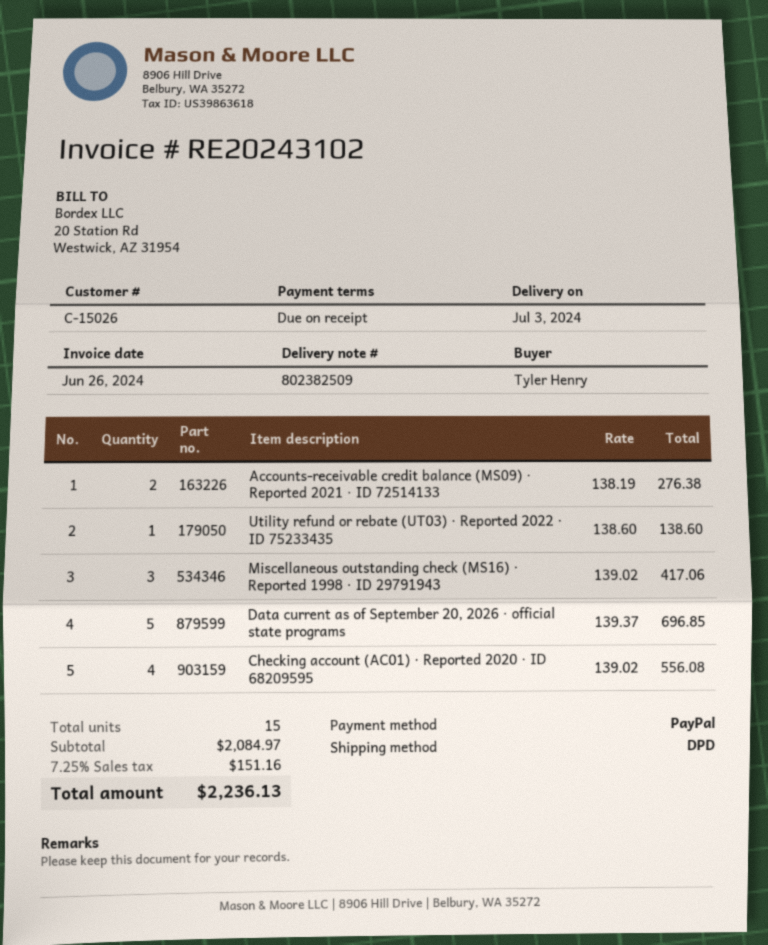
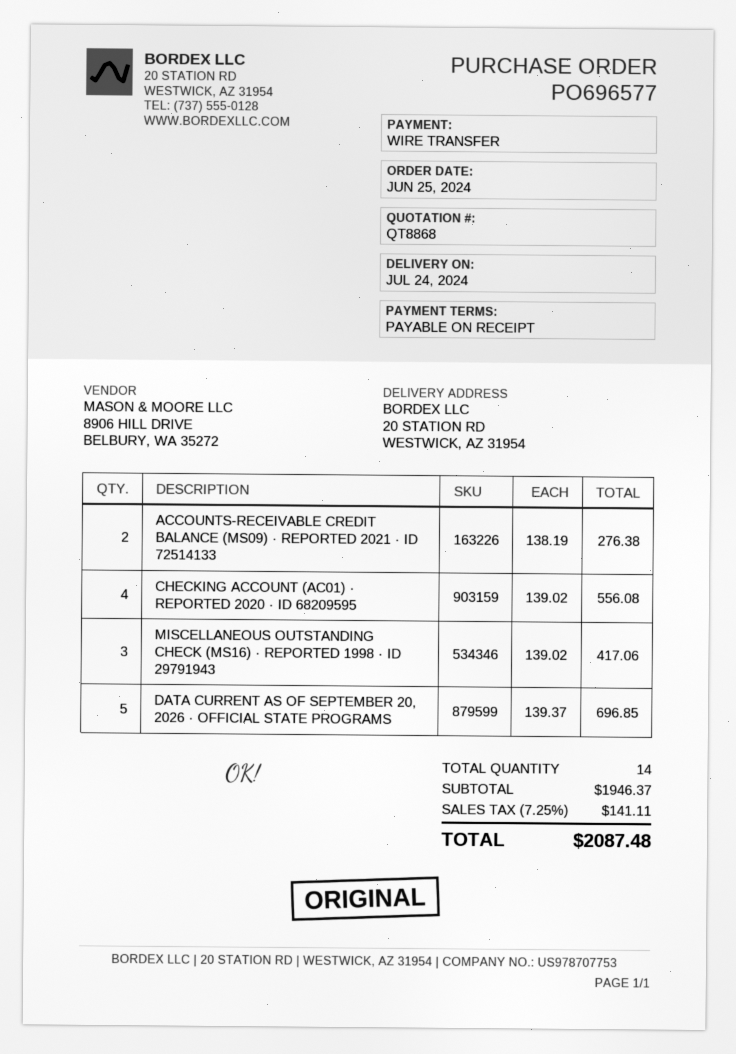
delivery date: 2024-07-03 -> 2024-07-24
payment method: PayPal -> bank transfer
Utility refund or rebate (UT03) · Reported 2022 · ID 75233435: 1 x 138.60 = 138.60 -> none
total quantity: 15 -> 14
subtotal: 2084.97 -> 1946.37
tax: 7.25% = 151.16 -> 7.25% = 141.11
total: 2236.13 -> 2087.48

